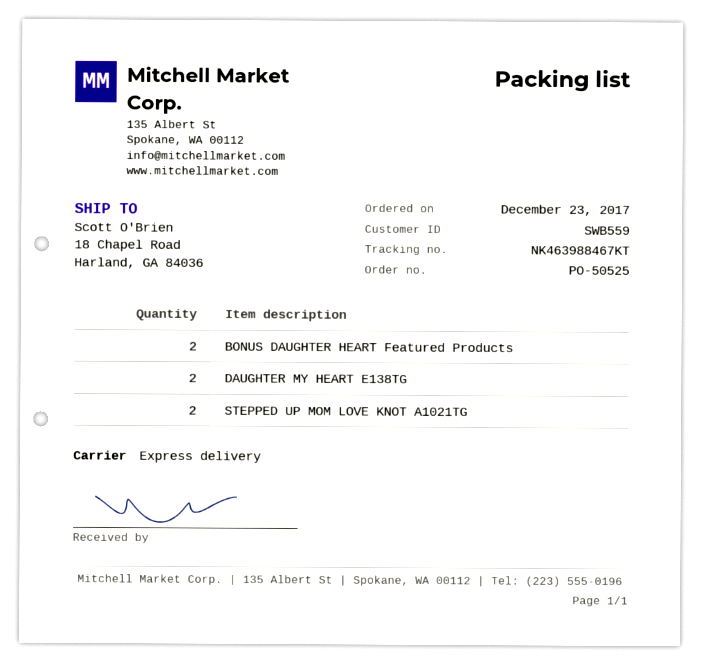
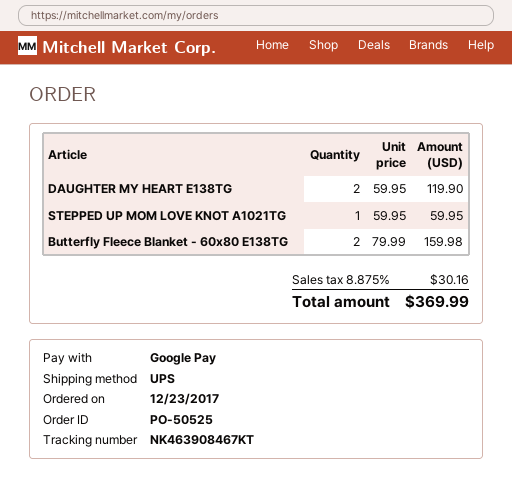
shipping method: express -> UPS
tracking number: NK463988467KT -> NK463908467KT
BONUS DAUGHTER HEART Featured Products: 2 -> none
STEPPED UP MOM LOVE KNOT A1021TG: 2 -> 1
Butterfly Fleece Blanket - 60x80 E138TG: none -> 2

